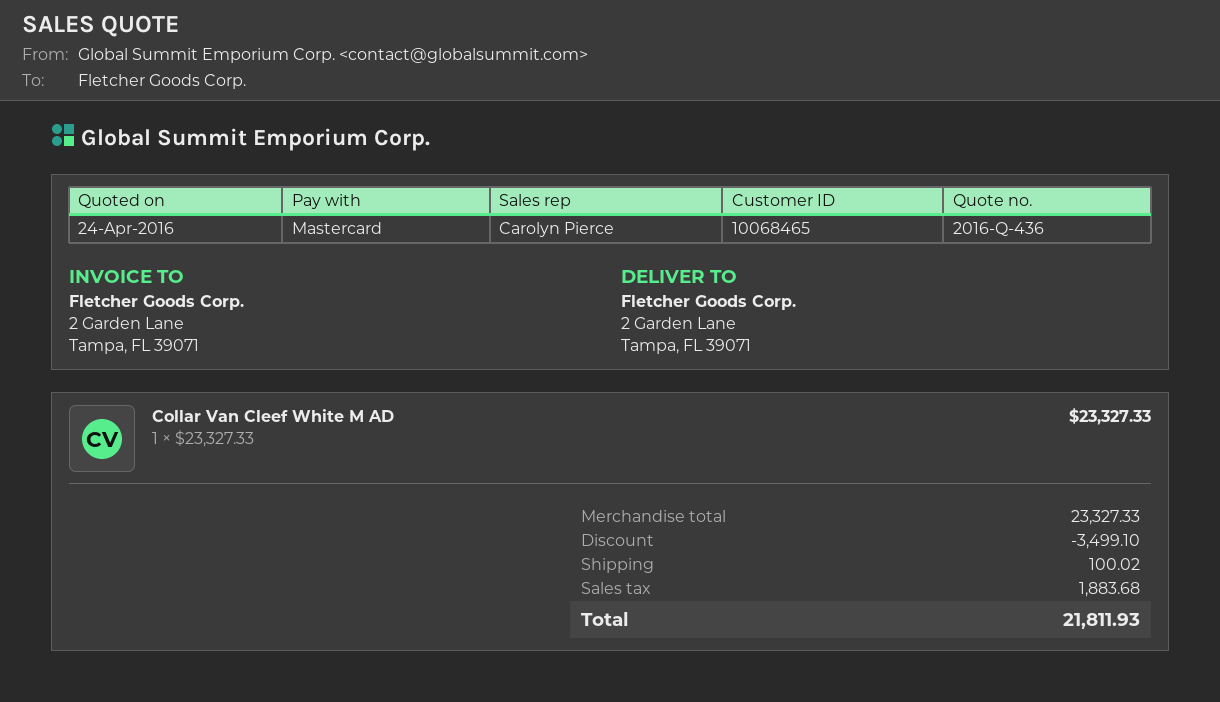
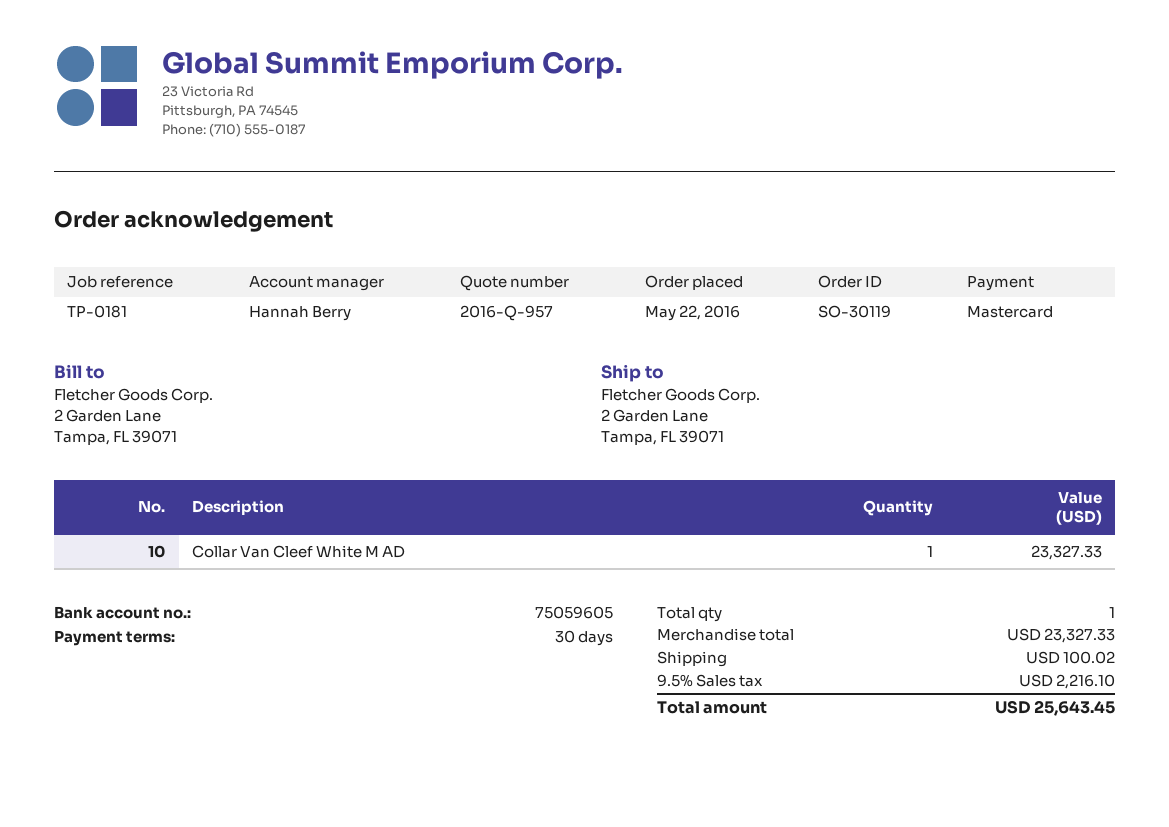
quote number: 2016-Q-436 -> 2016-Q-957
sales rep: Carolyn Pierce -> Hannah Berry
discount: 3499.10 -> none
tax: 1883.68 -> 2216.10
total: 21811.93 -> 25643.45

